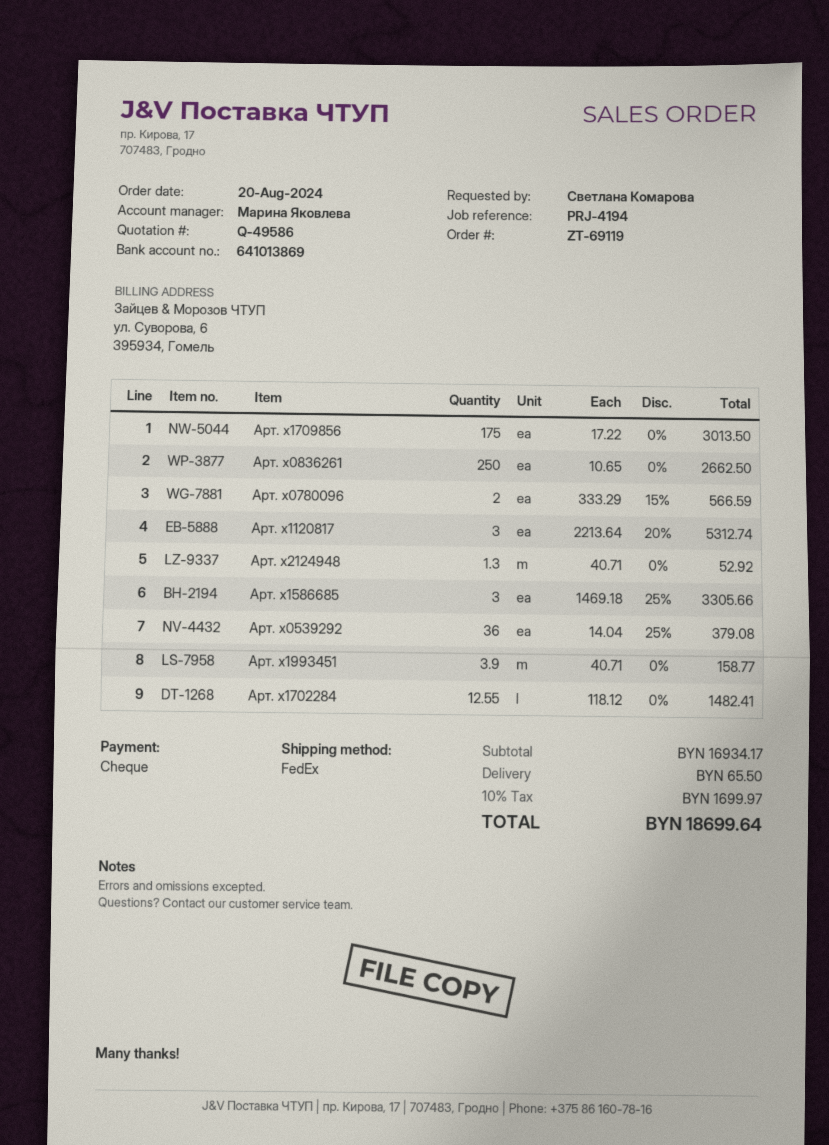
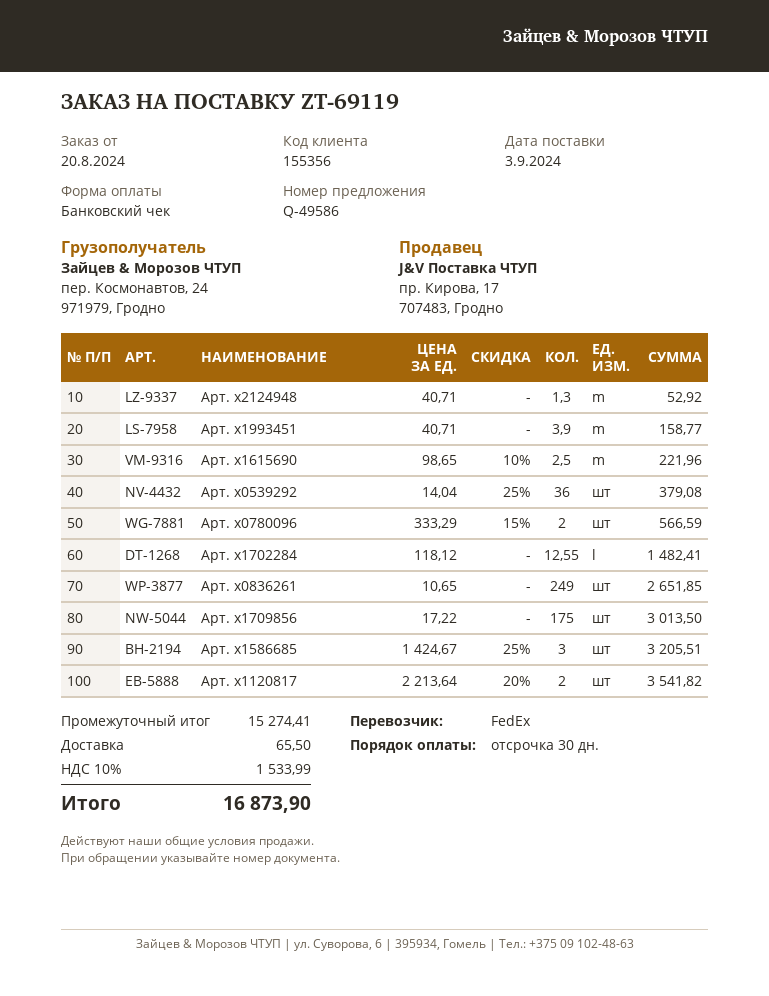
Арт. x0836261: 250 x 10.65 = 2662.50 -> 249 x 10.65 = 2651.85
Арт. x1120817: 3 x 2213.64 - 20% = 5312.74 -> 2 x 2213.64 - 20% = 3541.82
Арт. x1586685: 3 x 1469.18 - 25% = 3305.66 -> 3 x 1424.67 - 25% = 3205.51
Арт. x1615690: none -> 2.5 x 98.65 - 10% = 221.96
subtotal: 16934.17 -> 15274.41
tax: 10% = 1699.97 -> 10% = 1533.99
total: 18699.64 -> 16873.90

